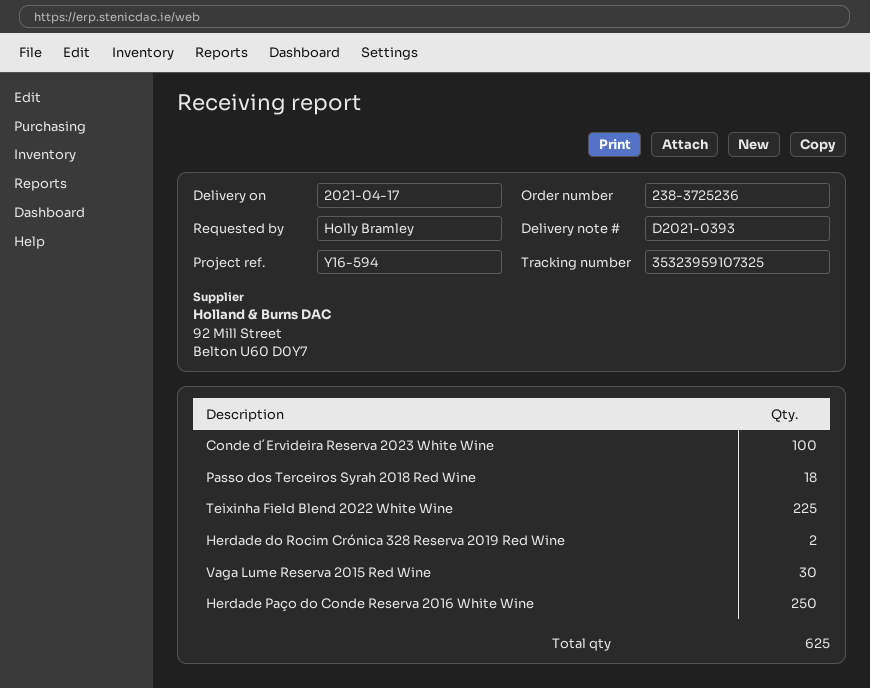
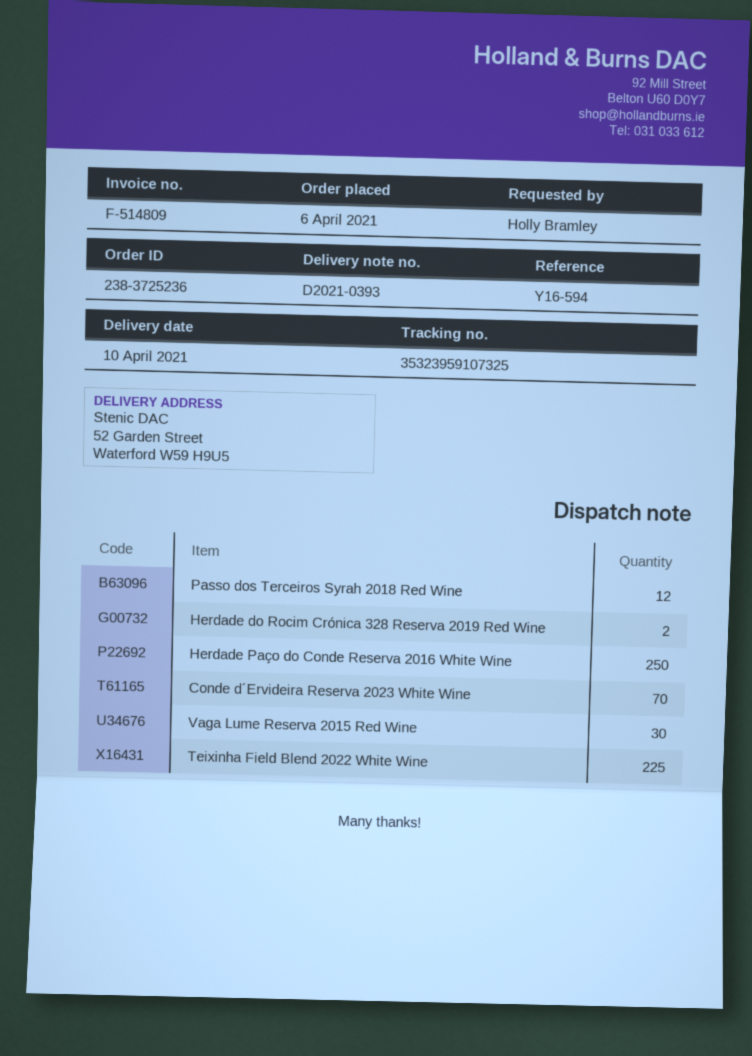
delivery date: 2021-04-17 -> 2021-04-10
Conde d´Ervideira Reserva 2023 White Wine: 100 -> 70
Passo dos Terceiros Syrah 2018 Red Wine: 18 -> 12

